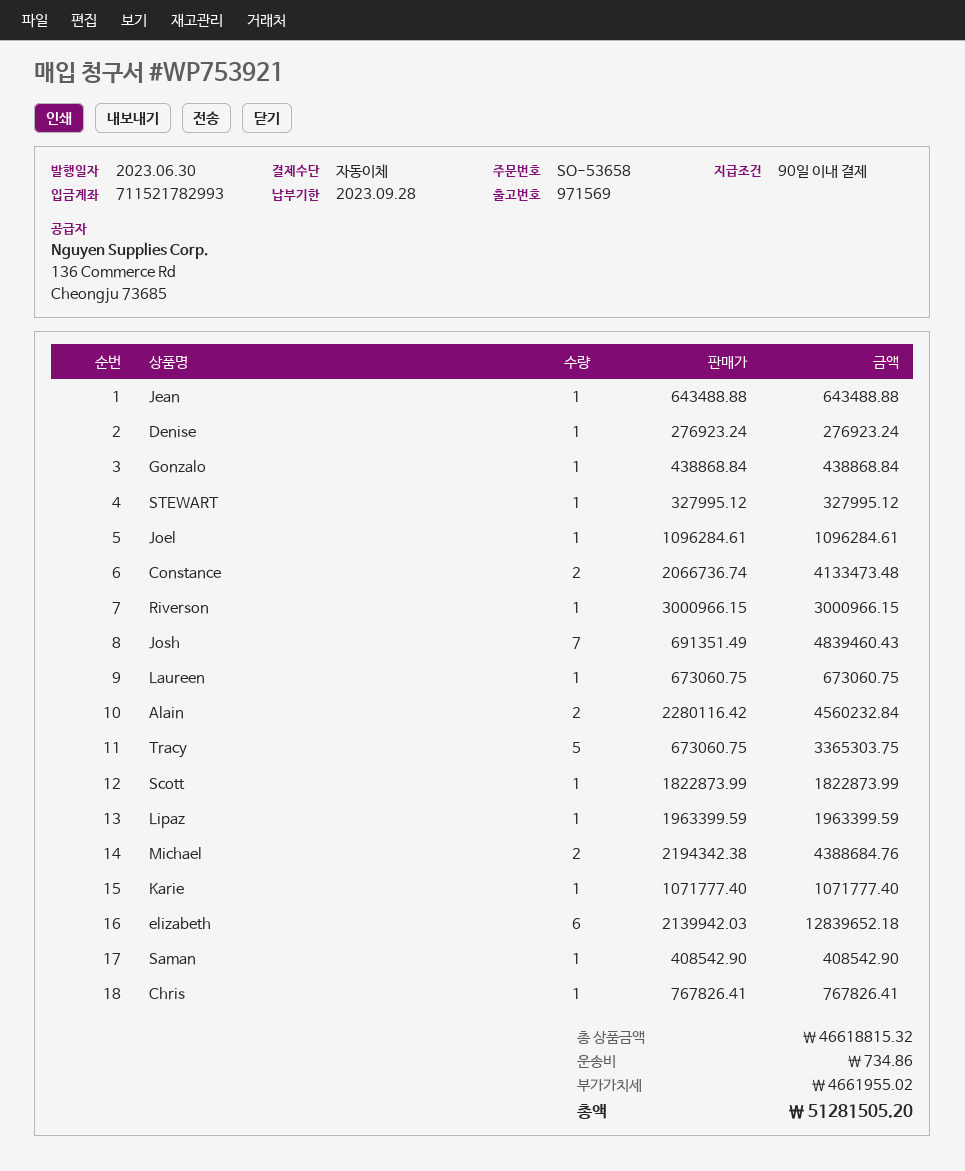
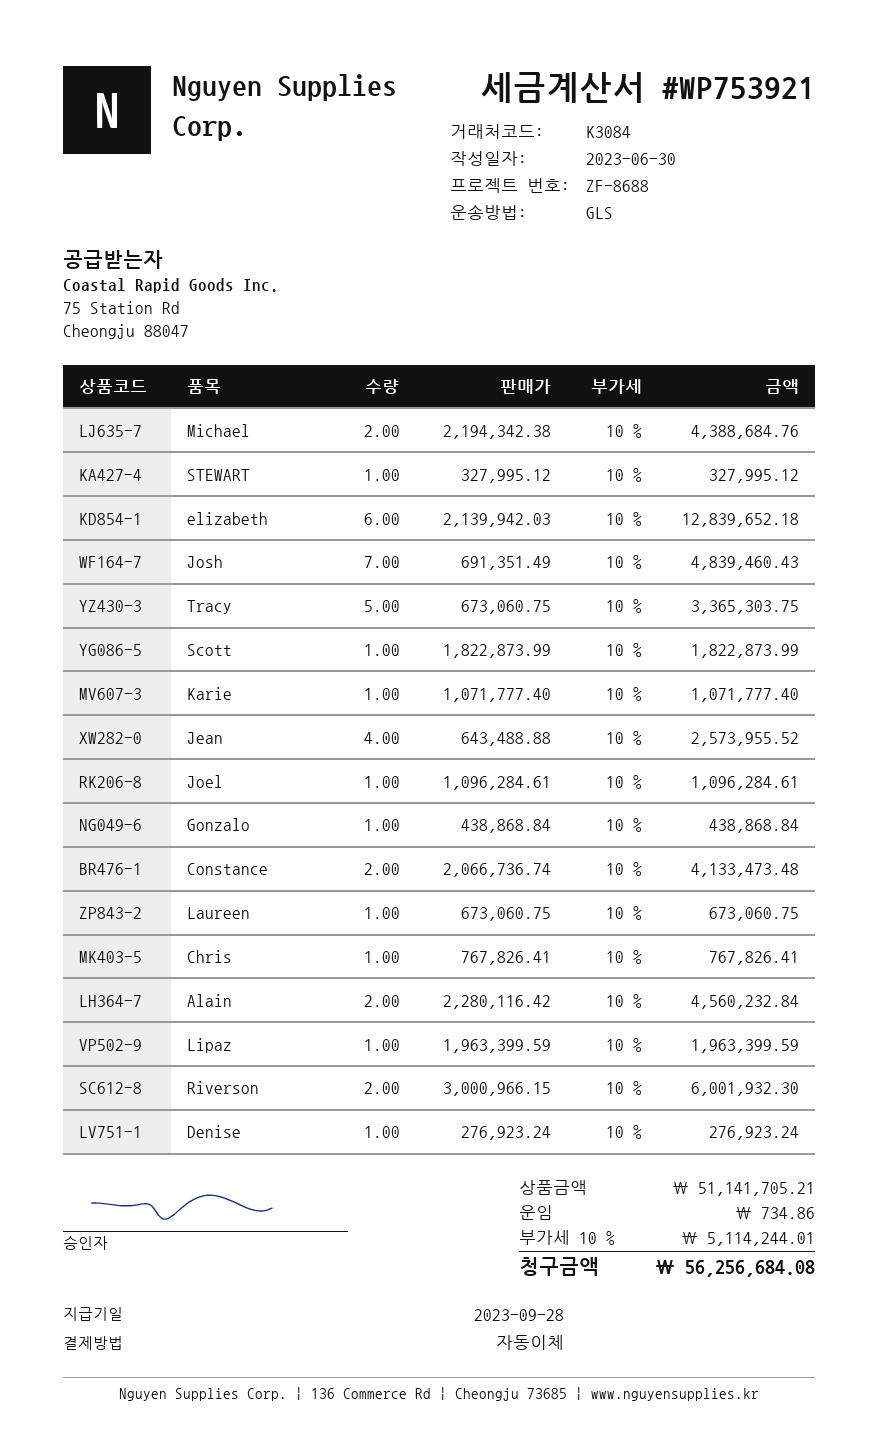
Jean: 1 x 643488.88 = 643488.88 -> 4 x 643488.88 = 2573955.52
Riverson: 1 x 3000966.15 = 3000966.15 -> 2 x 3000966.15 = 6001932.30
Saman: 1 x 408542.90 = 408542.90 -> none
subtotal: 46618815.32 -> 51141705.21
tax: 4661955.02 -> 5114244.01
total: 51281505.20 -> 56256684.08

